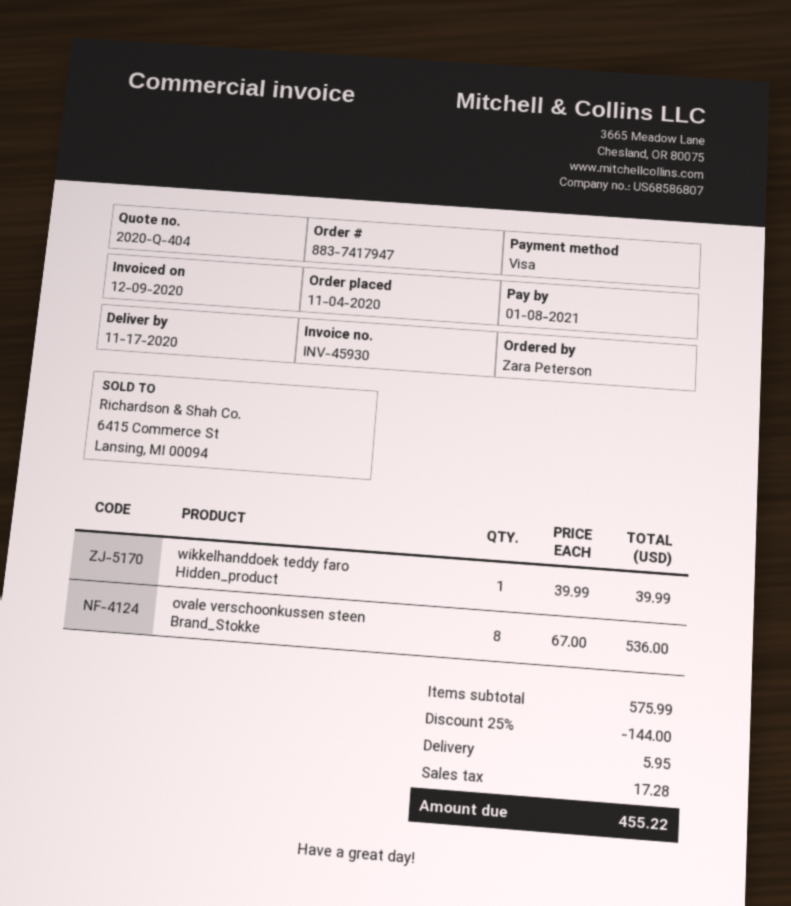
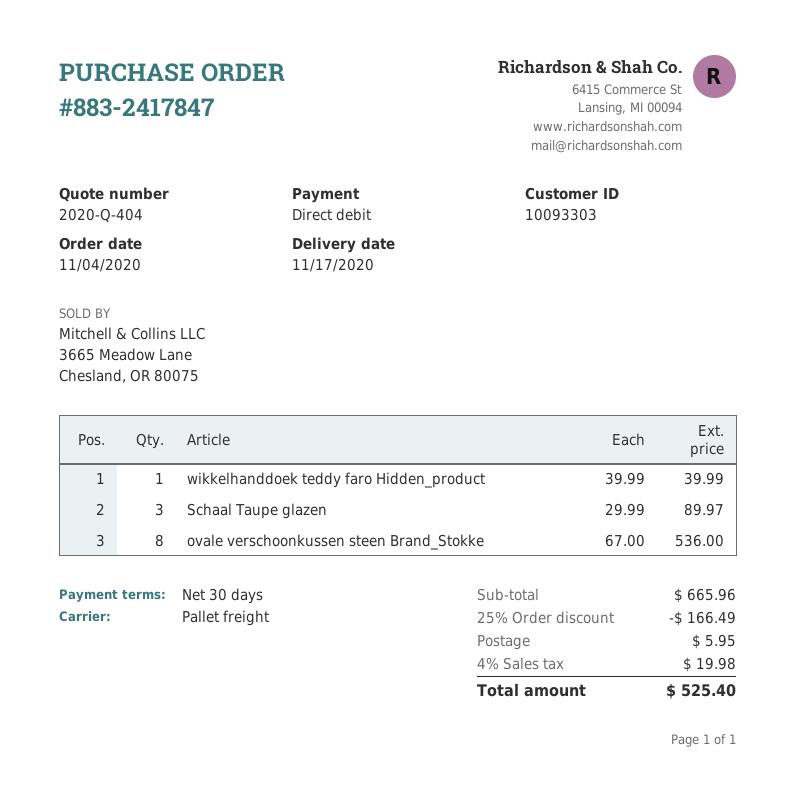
order number: 883-7417947 -> 883-2417847
payment method: Visa -> direct debit
Schaal Taupe glazen: none -> 3 x 29.99 = 89.97
subtotal: 575.99 -> 665.96
discount: 25% = 144.00 -> 25% = 166.49
tax: 17.28 -> 19.98
total: 455.22 -> 525.40

